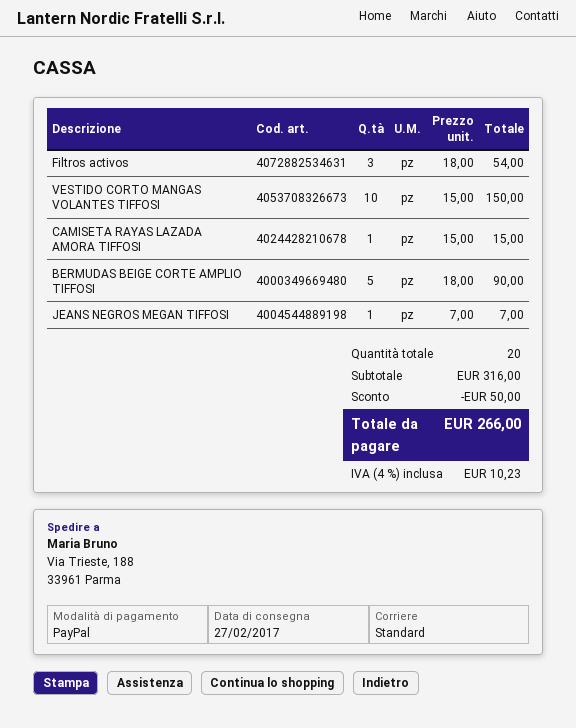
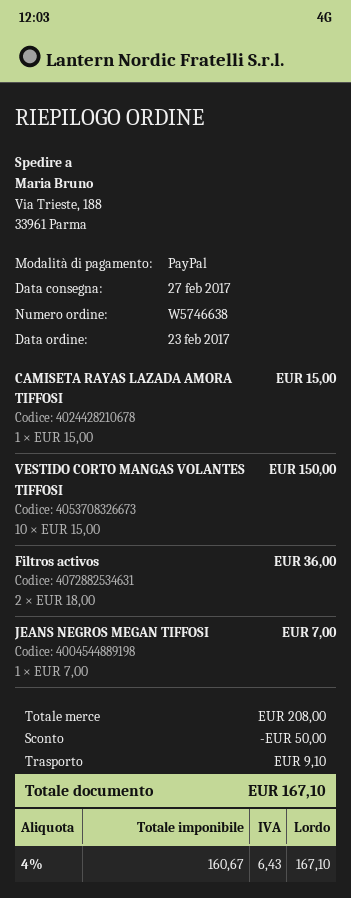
Filtros activos: 3 x 18.00 = 54.00 -> 2 x 18.00 = 36.00
BERMUDAS BEIGE CORTE AMPLIO TIFFOSI: 5 x 18.00 = 90.00 -> none
subtotal: 316.00 -> 208.00
shipping: none -> 9.10
tax: 4% = 10.23 -> 4% = 6.43
total: 266.00 -> 167.10

